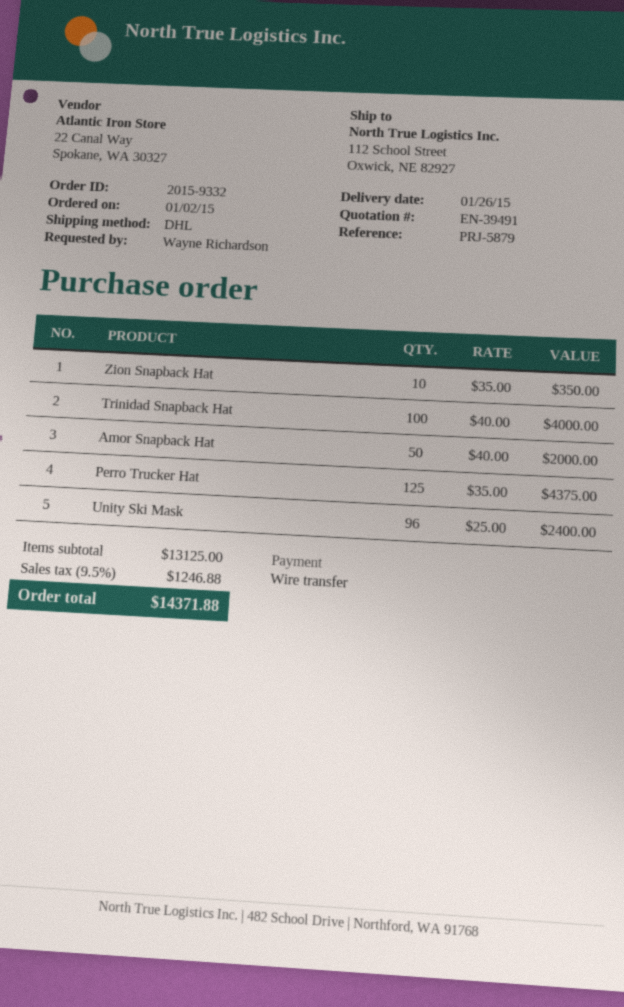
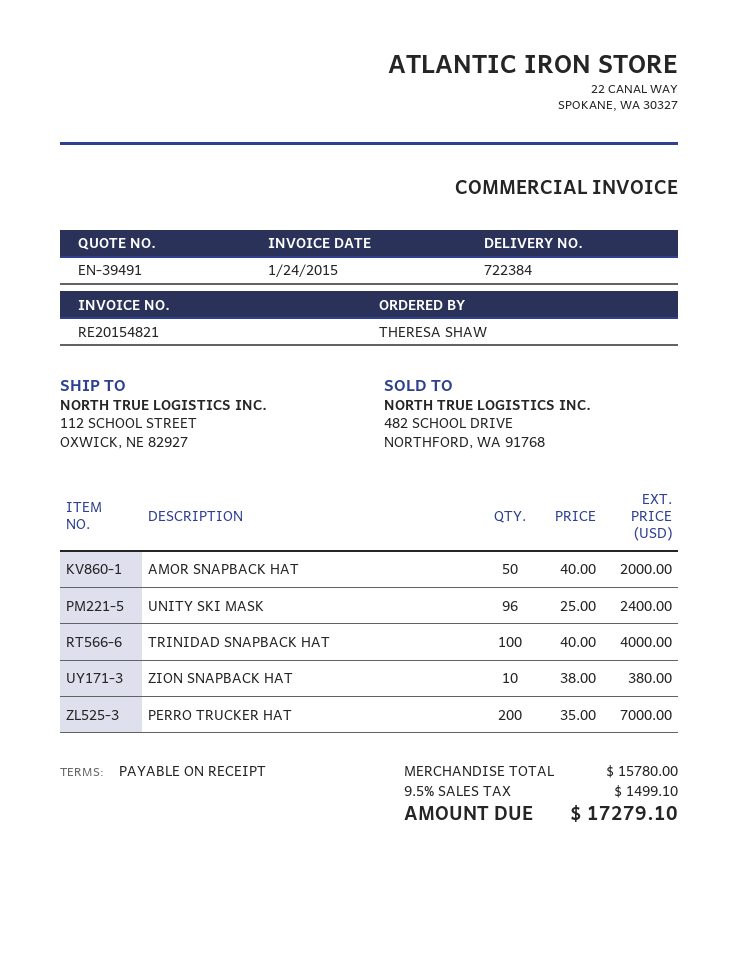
ordered by: Wayne Richardson -> THERESA SHAW
Zion Snapback Hat: 10 x 35.00 = 350.00 -> 10 x 38.00 = 380.00
Perro Trucker Hat: 125 x 35.00 = 4375.00 -> 200 x 35.00 = 7000.00
subtotal: 13125.00 -> 15780.00
tax: 9.5% = 1246.88 -> 9.5% = 1499.10
total: 14371.88 -> 17279.10

